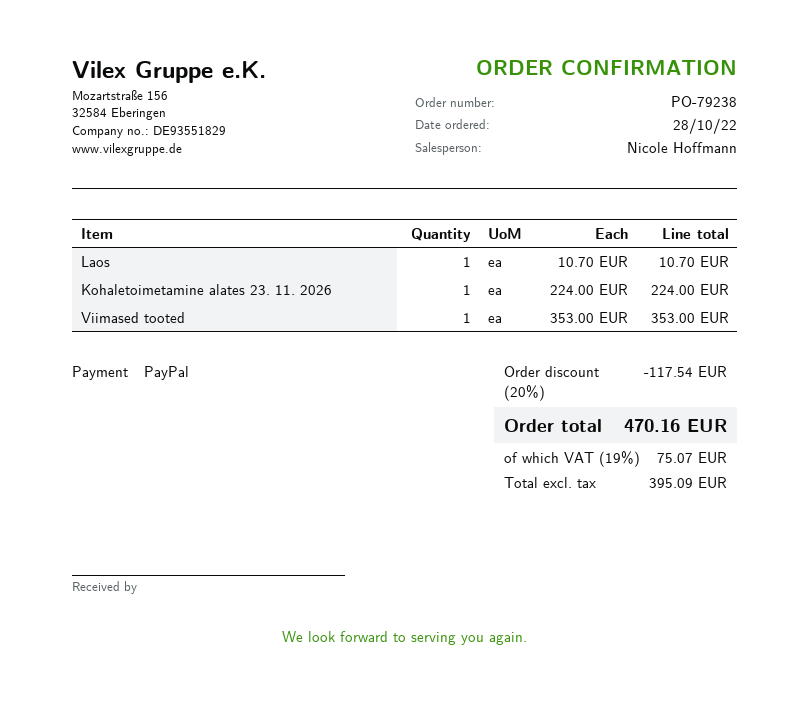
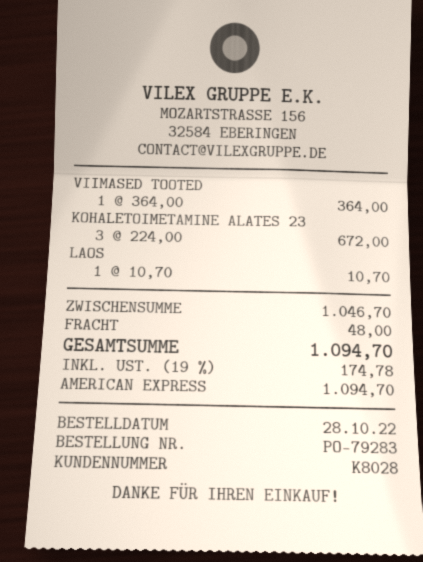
order number: PO-79238 -> PO-79283
payment method: PayPal -> American Express
Kohaletoimetamine alates 23. 11. 2026: 1 x 224.00 = 224.00 -> 3 x 224.00 = 672.00
Viimased tooted: 1 x 353.00 = 353.00 -> 1 x 364.00 = 364.00
discount: 20% = 117.54 -> none
shipping: none -> 48.00
tax: 19% = 75.07 -> 19% = 174.78
total: 470.16 -> 1094.70

